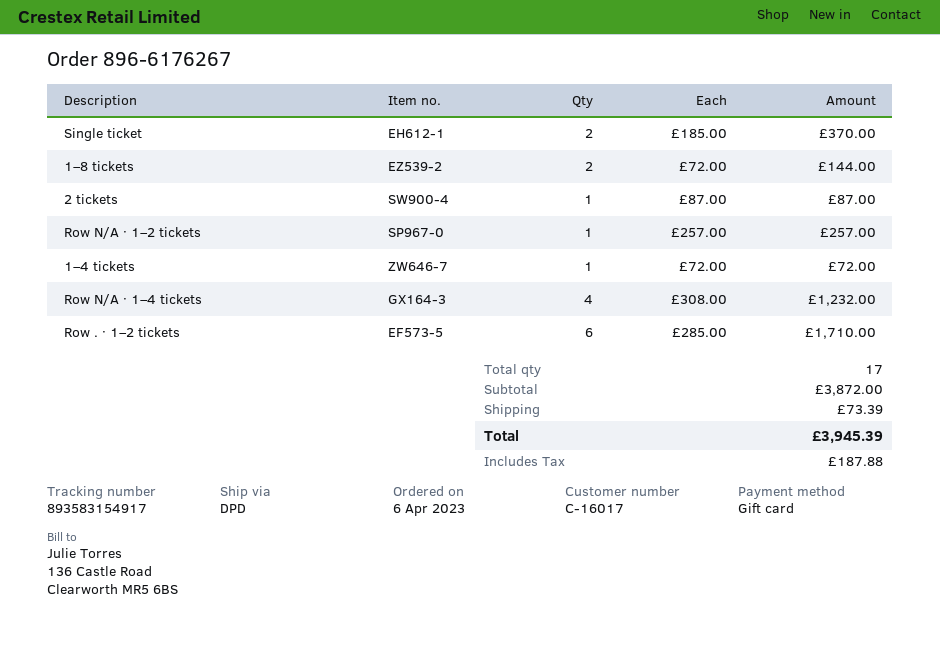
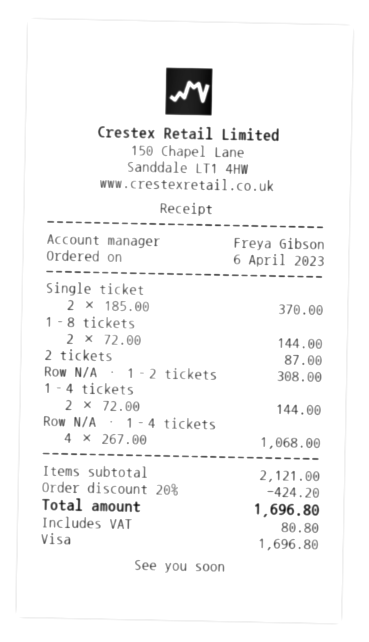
payment method: gift card -> Visa
Row N/A · 1–2 tickets: 1 x 257.00 = 257.00 -> 1 x 308.00 = 308.00
1–4 tickets: 1 x 72.00 = 72.00 -> 2 x 72.00 = 144.00
Row N/A · 1–4 tickets: 4 x 308.00 = 1232.00 -> 4 x 267.00 = 1068.00
Row . · 1–2 tickets: 6 x 285.00 = 1710.00 -> none
subtotal: 3872.00 -> 2121.00
discount: none -> 20% = 424.20
shipping: 73.39 -> none
tax: 187.88 -> 80.80
total: 3945.39 -> 1696.80

